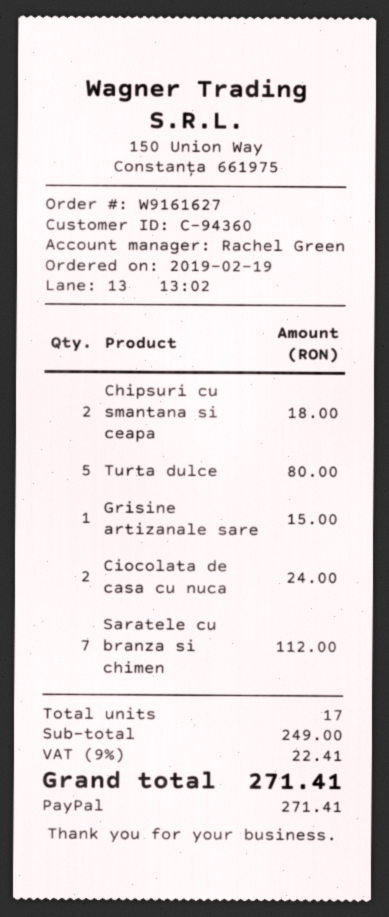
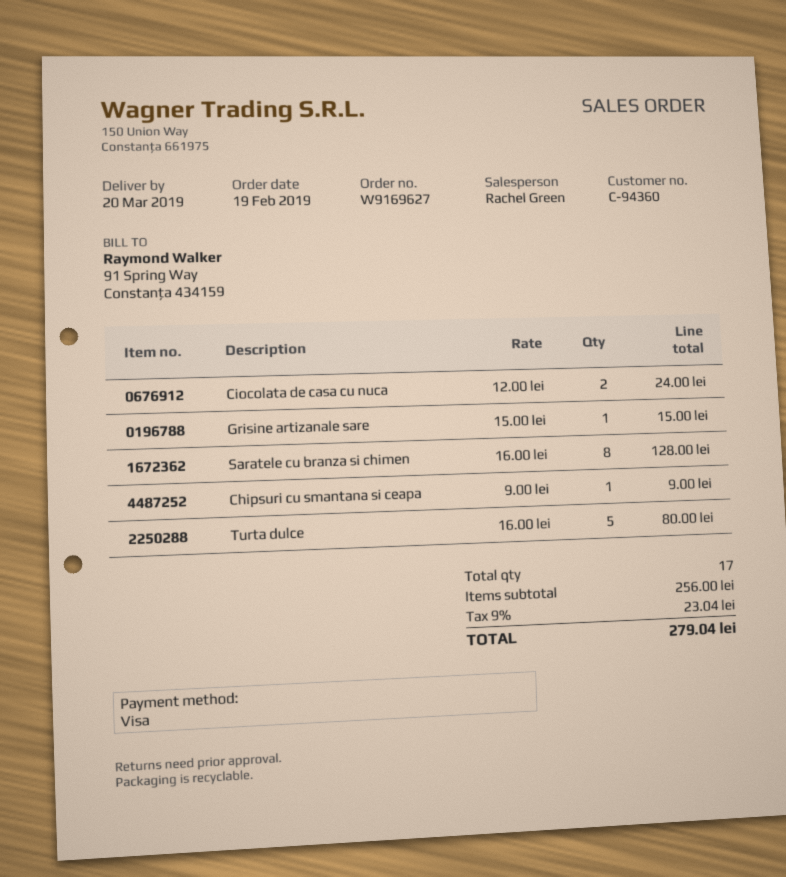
order number: W9161627 -> W9169627
payment method: PayPal -> Visa
Chipsuri cu smantana si ceapa: 2 for 18.00 -> 1 for 9.00
Saratele cu branza si chimen: 7 for 112.00 -> 8 for 128.00
subtotal: 249.00 -> 256.00
tax: 9% = 22.41 -> 9% = 23.04
total: 271.41 -> 279.04

